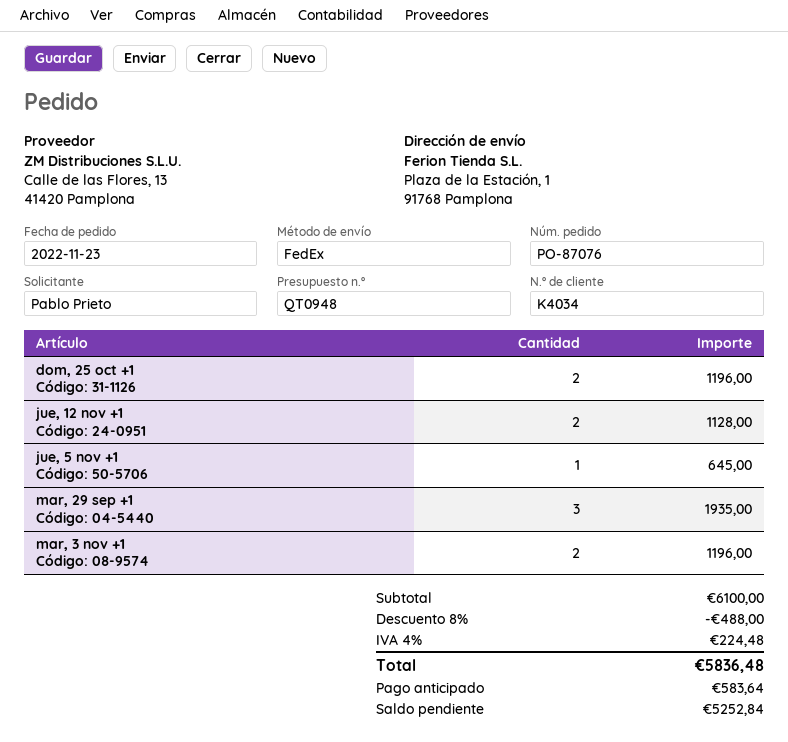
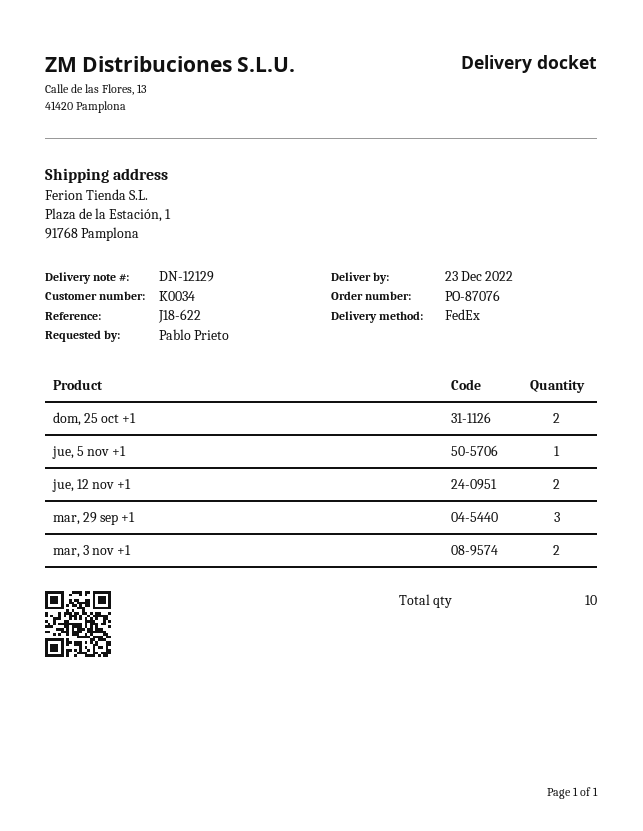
customer number: K4034 -> K0034

